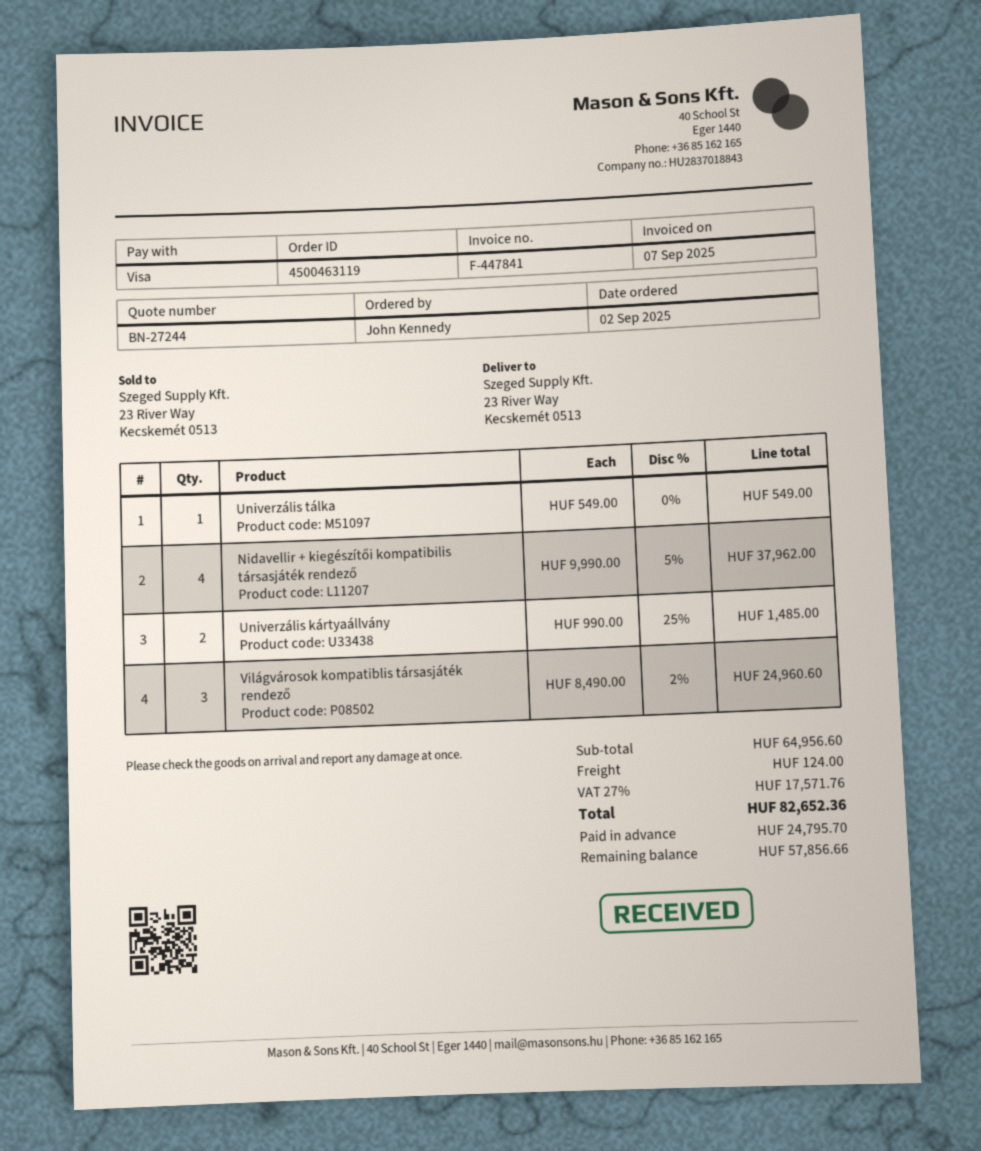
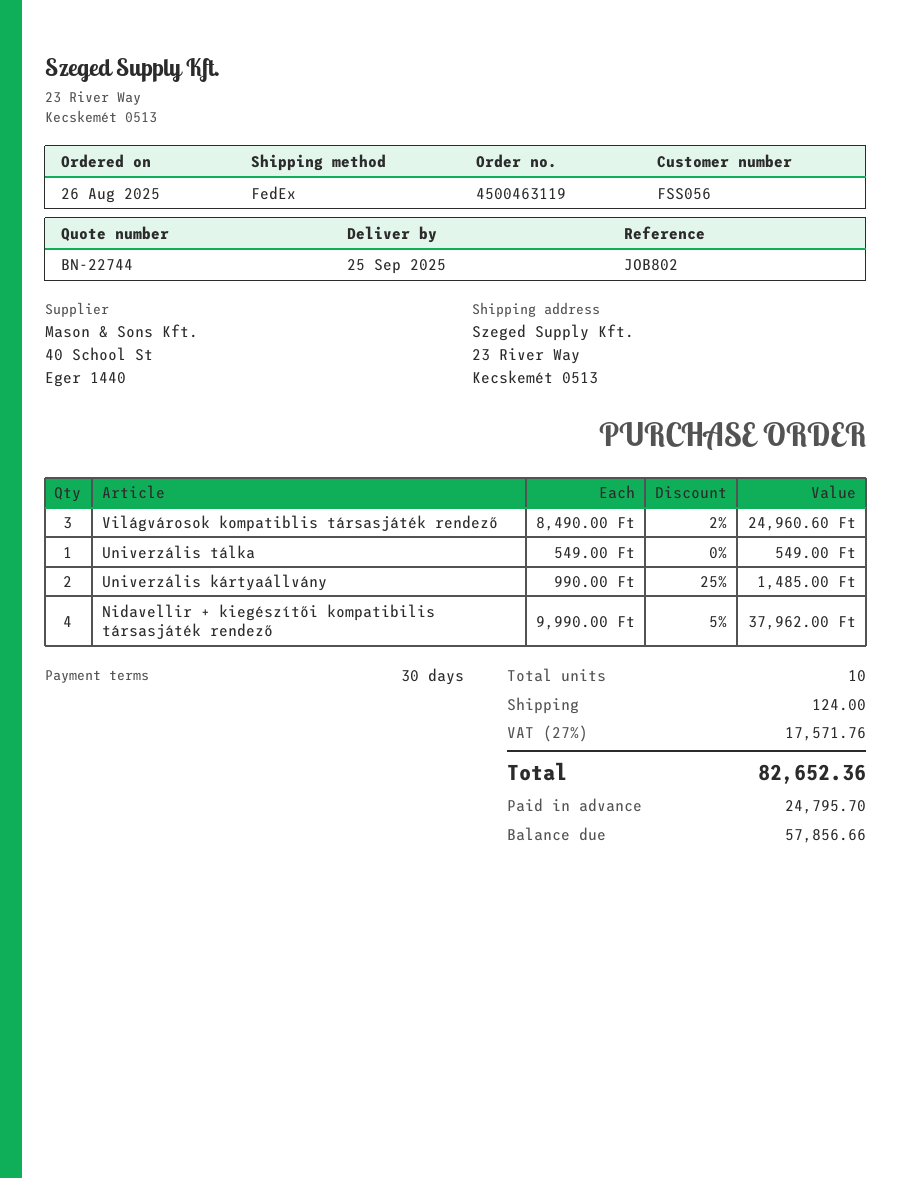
quote number: BN-27244 -> BN-22744
order date: 2025-09-02 -> 2025-08-26

